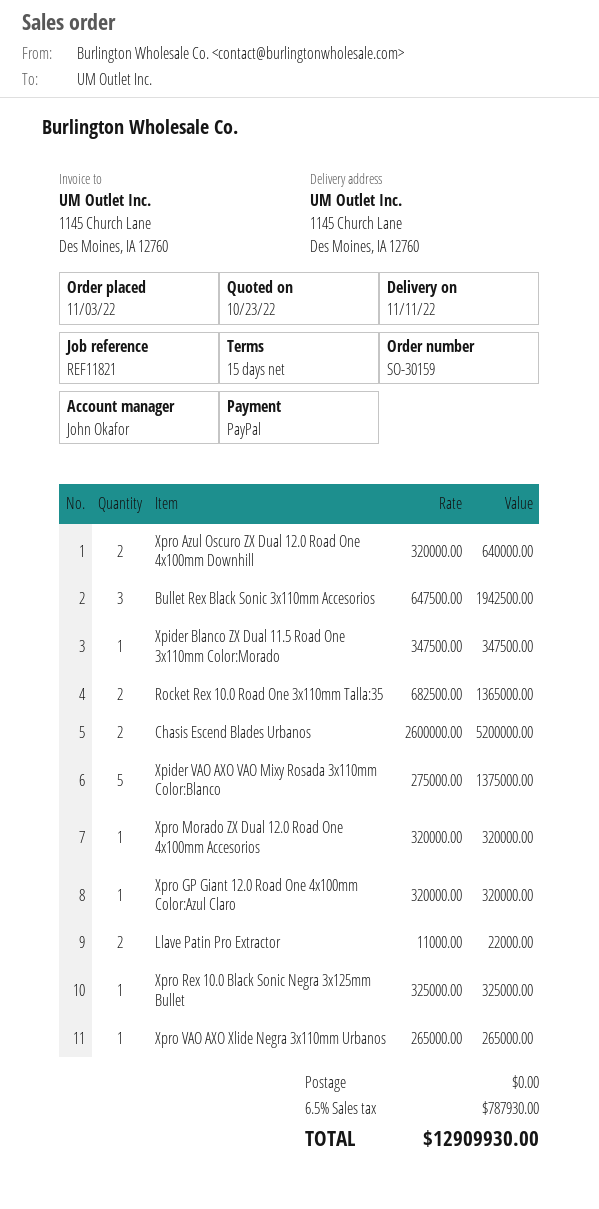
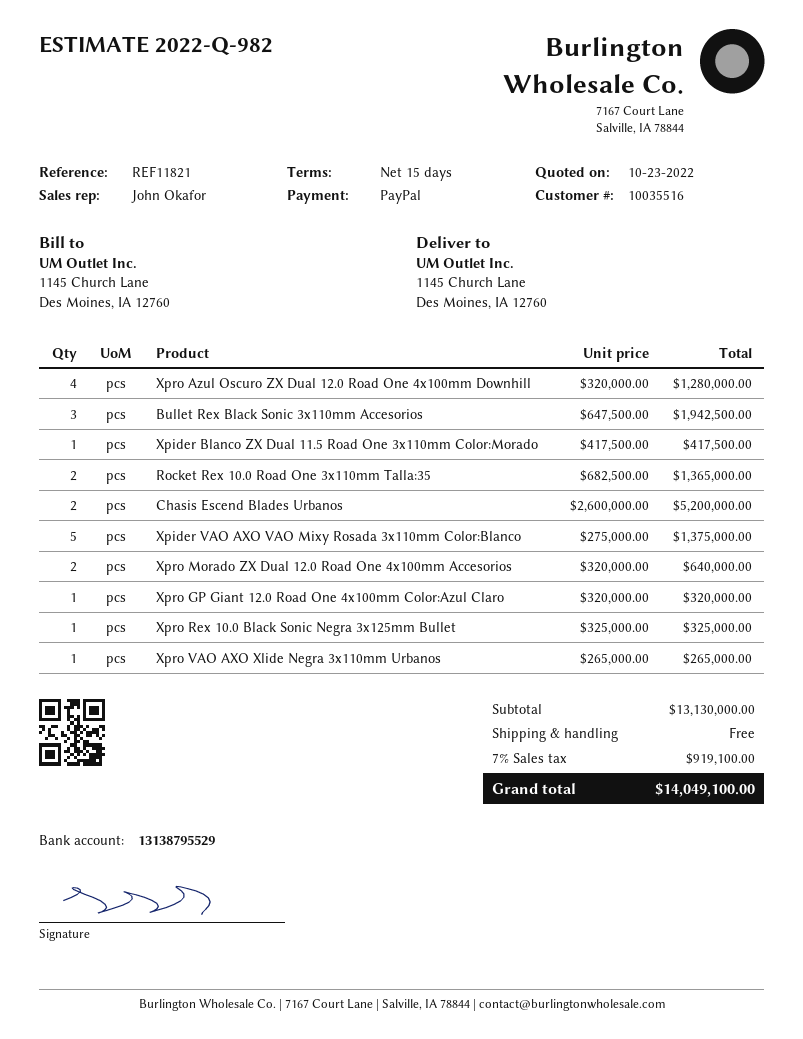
Xpro Azul Oscuro ZX Dual 12.0 Road One 4x100mm Downhill: 2 x 320000.00 = 640000.00 -> 4 x 320000.00 = 1280000.00
Xpider Blanco ZX Dual 11.5 Road One 3x110mm Color:Morado: 1 x 347500.00 = 347500.00 -> 1 x 417500.00 = 417500.00
Xpro Morado ZX Dual 12.0 Road One 4x100mm Accesorios: 1 x 320000.00 = 320000.00 -> 2 x 320000.00 = 640000.00
Llave Patin Pro Extractor: 2 x 11000.00 = 22000.00 -> none
tax: 6.5% = 787930.00 -> 7% = 919100.00
total: 12909930.00 -> 14049100.00

